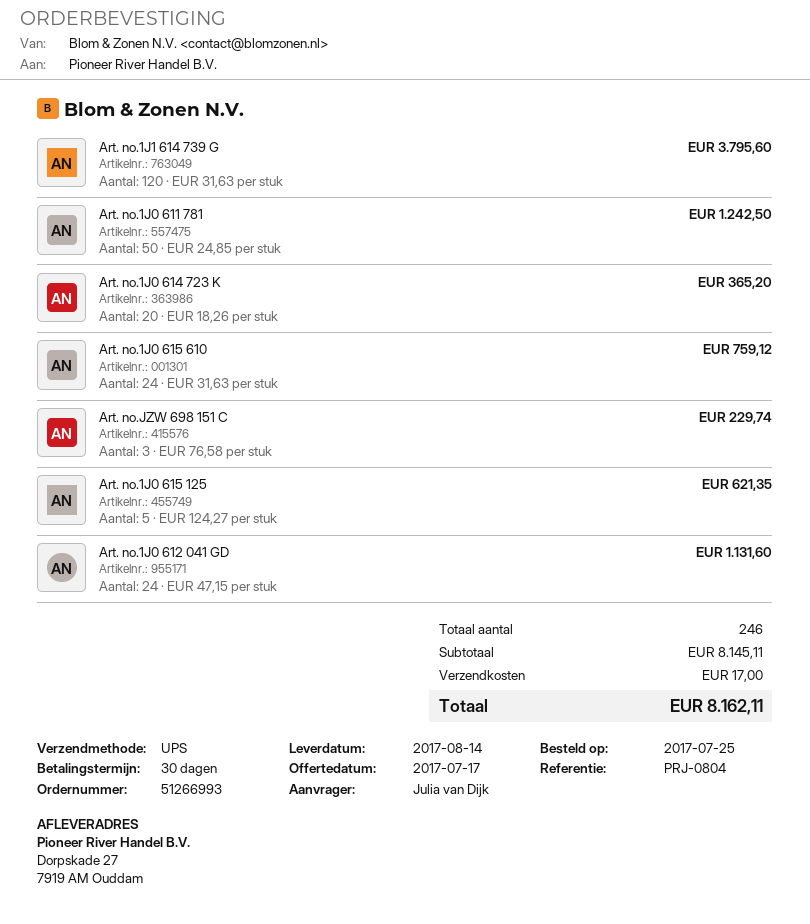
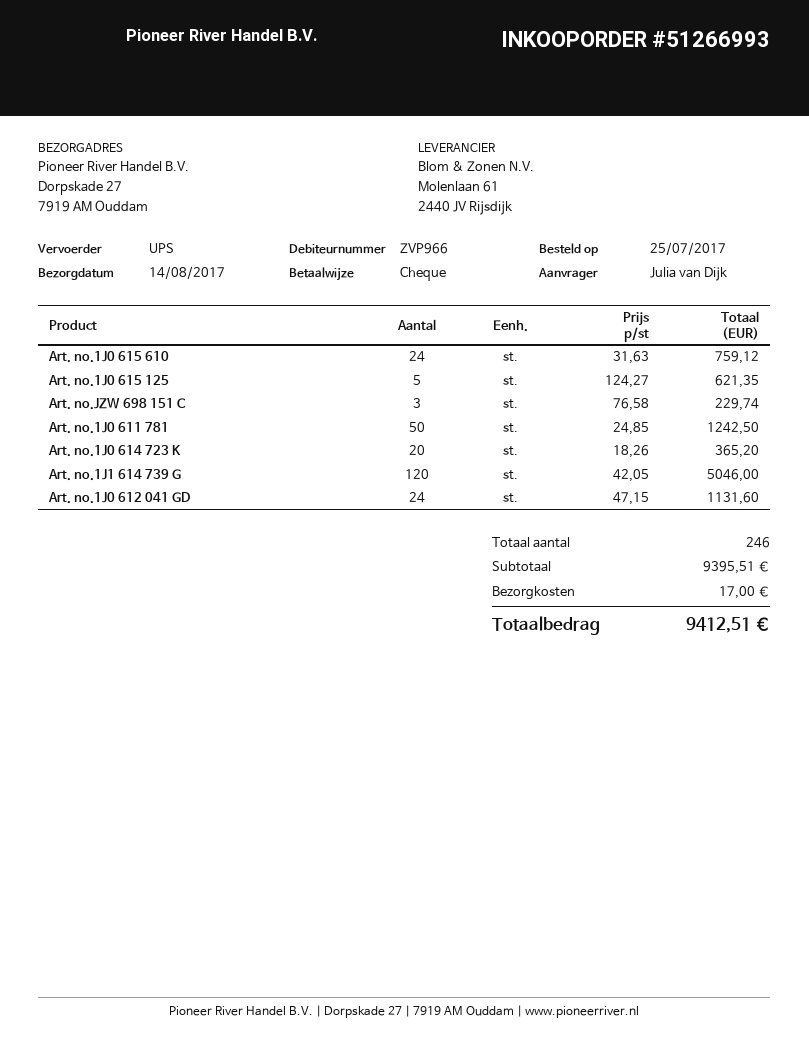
Art. no.1J1 614 739 G: 120 x 31.63 = 3795.60 -> 120 x 42.05 = 5046.00
subtotal: 8145.11 -> 9395.51
total: 8162.11 -> 9412.51

